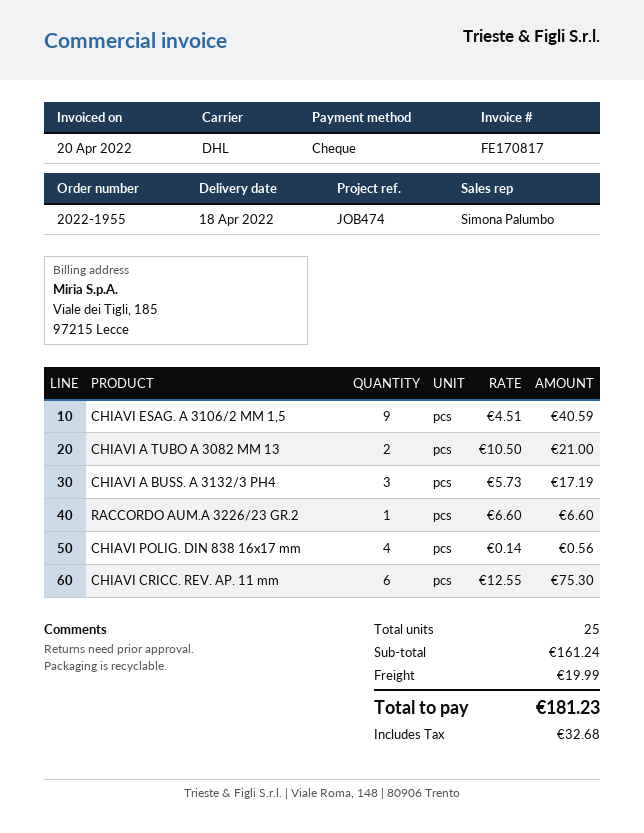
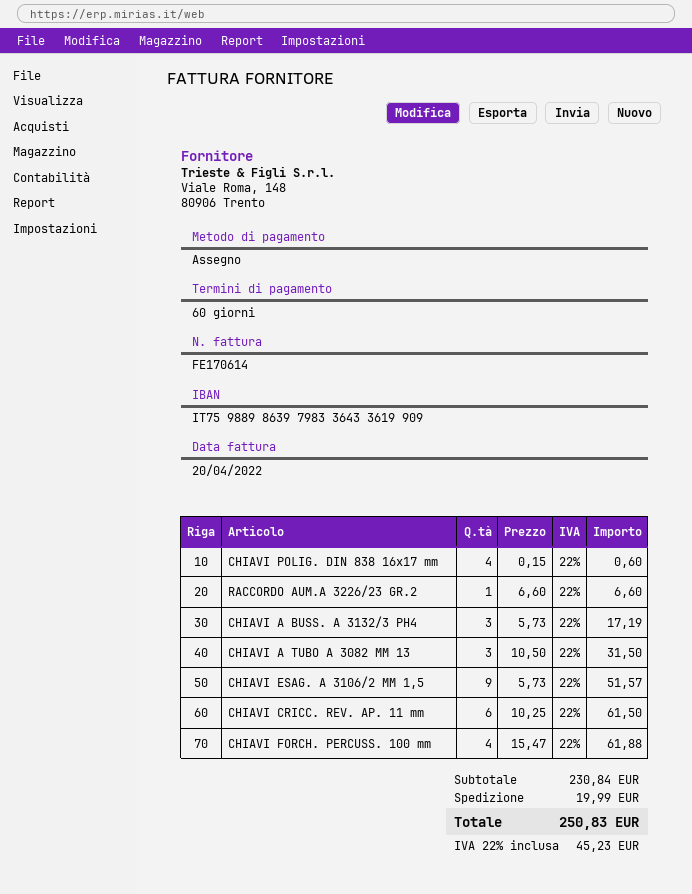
invoice number: FE170817 -> FE170614
CHIAVI ESAG. A 3106/2 MM 1,5: 9 x 4.51 = 40.59 -> 9 x 5.73 = 51.57
CHIAVI A TUBO A 3082 MM 13: 2 x 10.50 = 21.00 -> 3 x 10.50 = 31.50
CHIAVI POLIG. DIN 838 16x17 mm: 4 x 0.14 = 0.56 -> 4 x 0.15 = 0.60
CHIAVI CRICC. REV. AP. 11 mm: 6 x 12.55 = 75.30 -> 6 x 10.25 = 61.50
CHIAVI FORCH. PERCUSS. 100 mm: none -> 4 x 15.47 = 61.88
subtotal: 161.24 -> 230.84
tax: 32.68 -> 45.23
total: 181.23 -> 250.83

